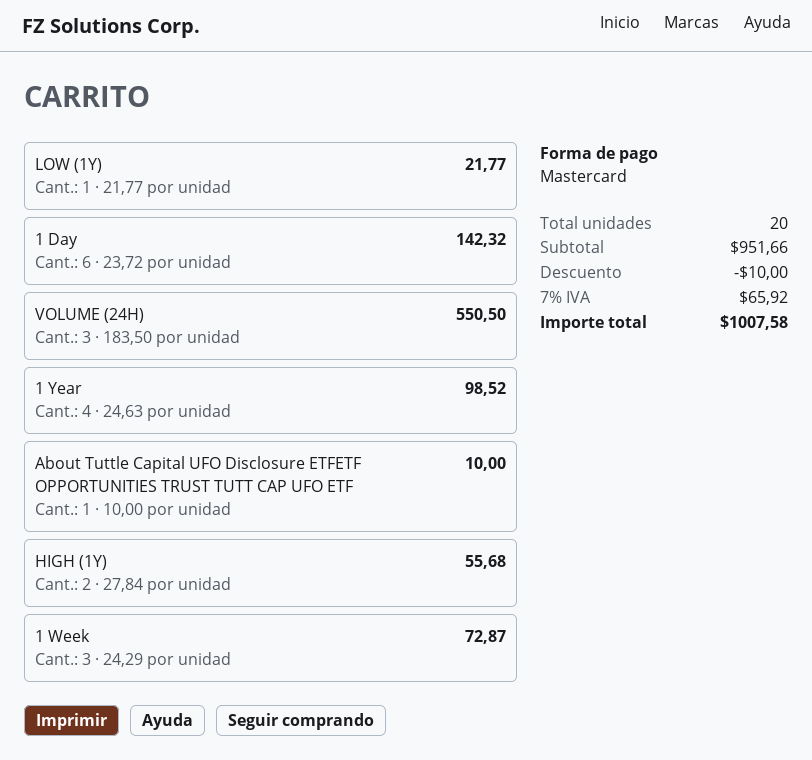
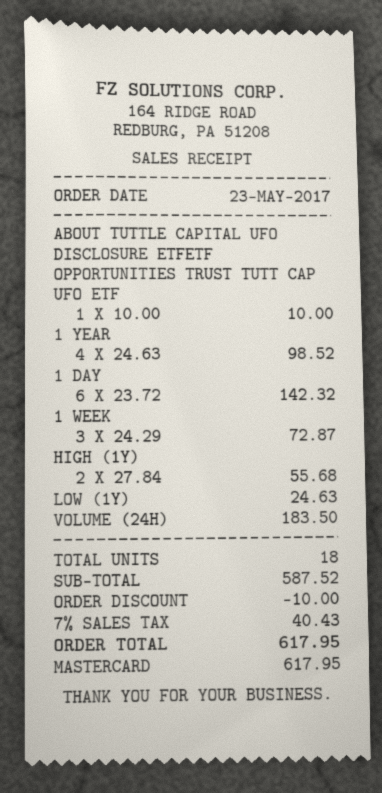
LOW (1Y): 1 x 21.77 = 21.77 -> 1 x 24.63 = 24.63
VOLUME (24H): 3 x 183.50 = 550.50 -> 1 x 183.50 = 183.50
total quantity: 20 -> 18
subtotal: 951.66 -> 587.52
tax: 7% = 65.92 -> 7% = 40.43
total: 1007.58 -> 617.95

